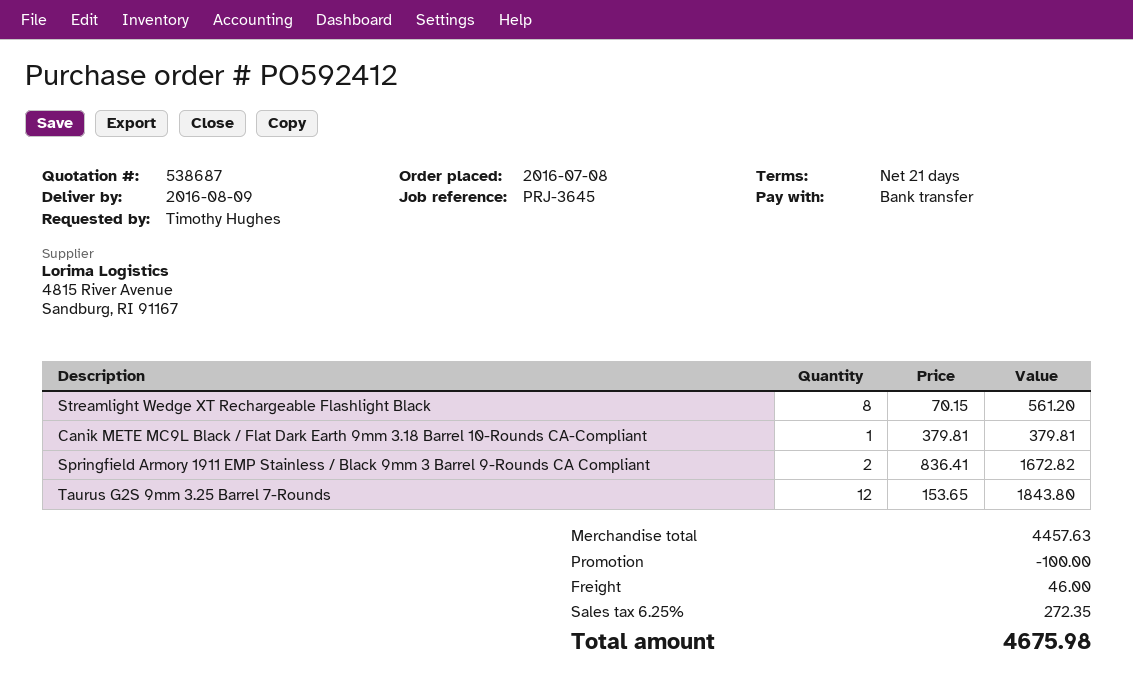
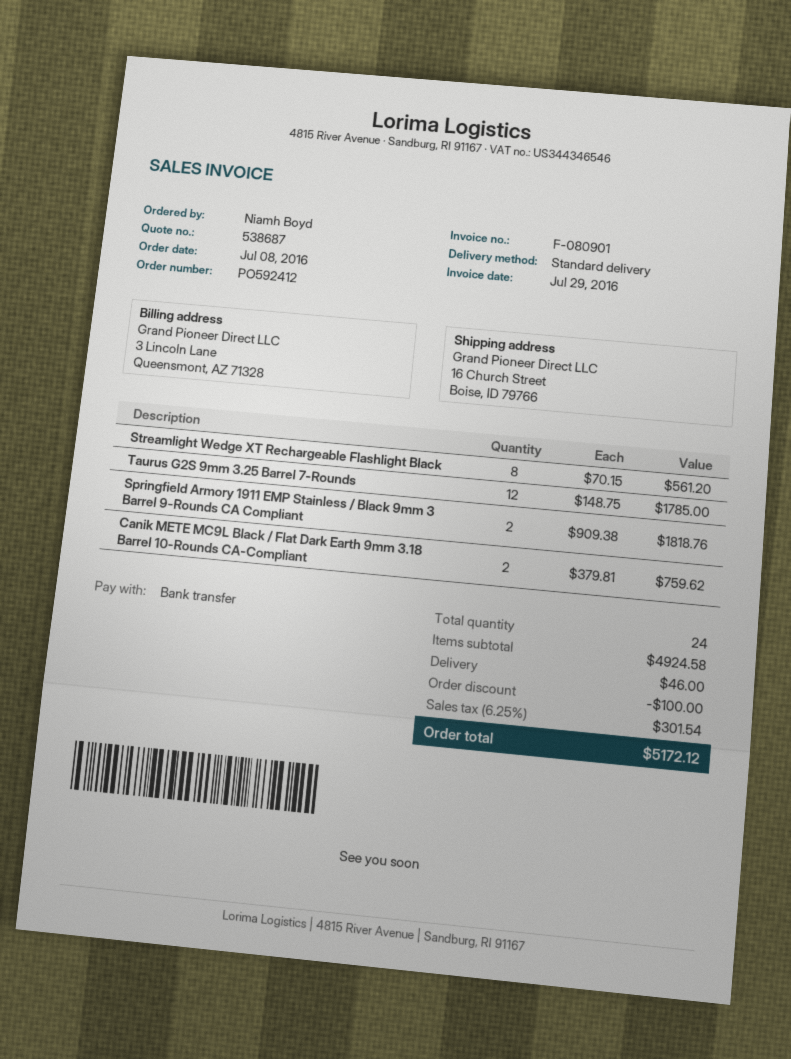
ordered by: Timothy Hughes -> Niamh Boyd
Canik METE MC9L Black / Flat Dark Earth 9mm 3.18 Barrel 10-Rounds CA-Compliant: 1 x 379.81 = 379.81 -> 2 x 379.81 = 759.62
Springfield Armory 1911 EMP Stainless / Black 9mm 3 Barrel 9-Rounds CA Compliant: 2 x 836.41 = 1672.82 -> 2 x 909.38 = 1818.76
Taurus G2S 9mm 3.25 Barrel 7-Rounds: 12 x 153.65 = 1843.80 -> 12 x 148.75 = 1785.00
subtotal: 4457.63 -> 4924.58
tax: 6.25% = 272.35 -> 6.25% = 301.54
total: 4675.98 -> 5172.12

